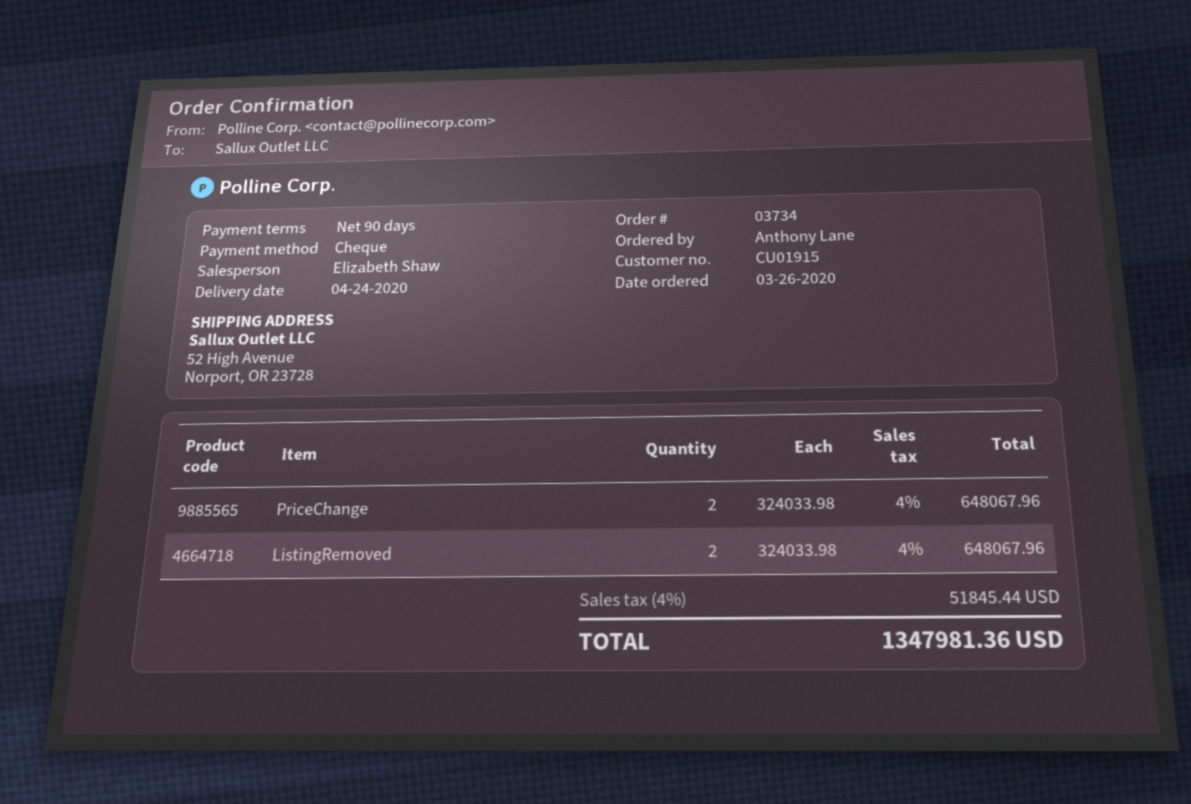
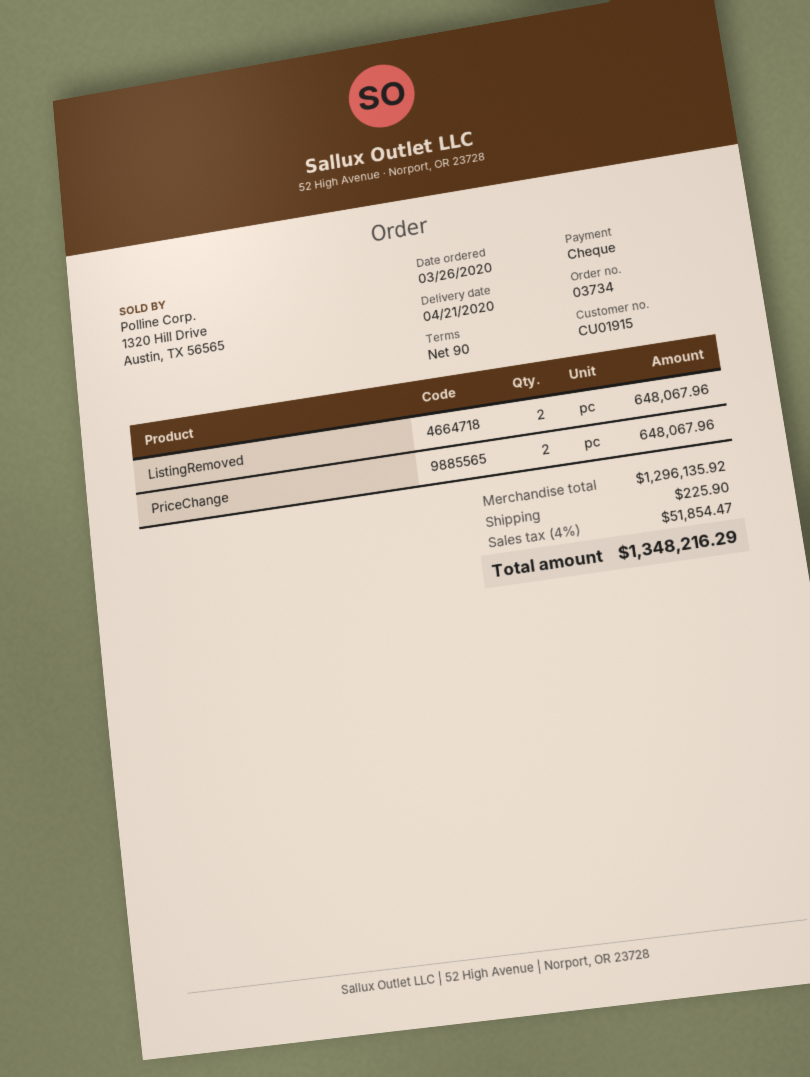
delivery date: 2020-04-24 -> 2020-04-21
shipping: none -> 225.90
tax: 4% = 51845.44 -> 4% = 51854.47
total: 1347981.36 -> 1348216.29

